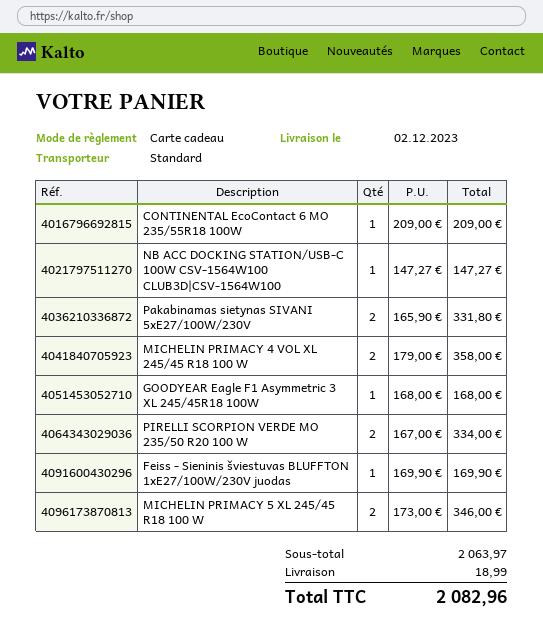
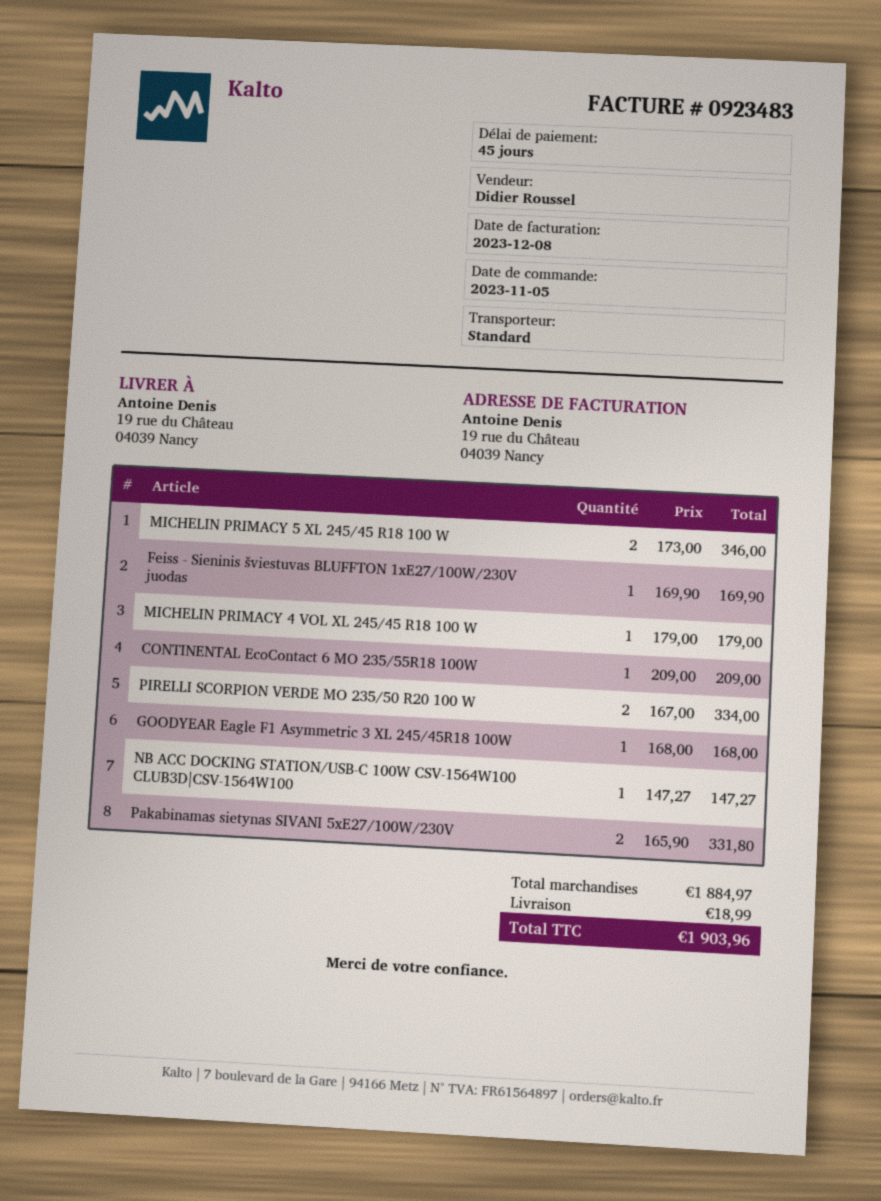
MICHELIN PRIMACY 4 VOL XL 245/45 R18 100 W: 2 x 179.00 = 358.00 -> 1 x 179.00 = 179.00
subtotal: 2063.97 -> 1884.97
total: 2082.96 -> 1903.96

